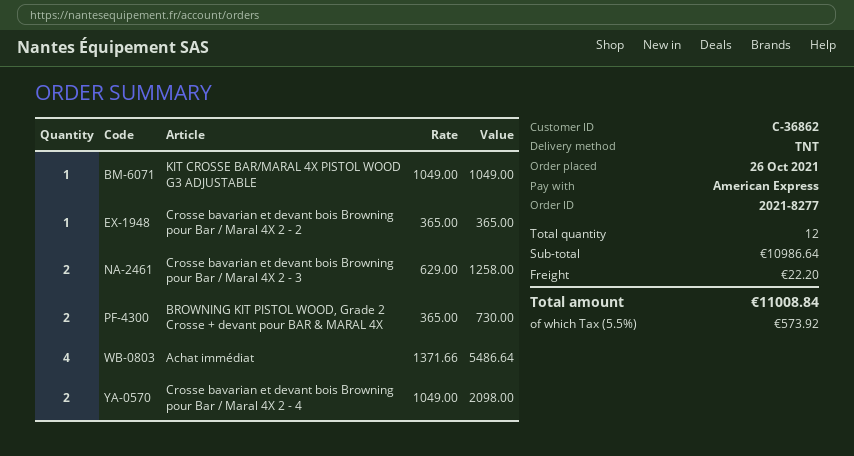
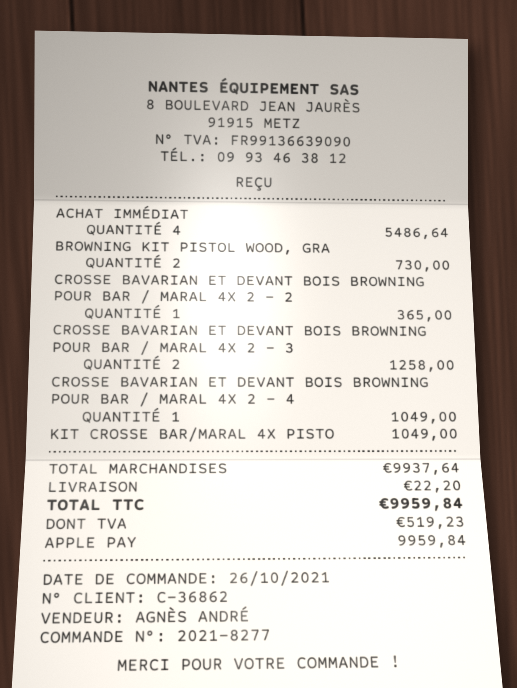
payment method: American Express -> Apple Pay
Crosse bavarian et devant bois Browning pour Bar / Maral 4X 2 - 4: 2 for 2098.00 -> 1 for 1049.00
subtotal: 10986.64 -> 9937.64
tax: 573.92 -> 519.23
total: 11008.84 -> 9959.84

